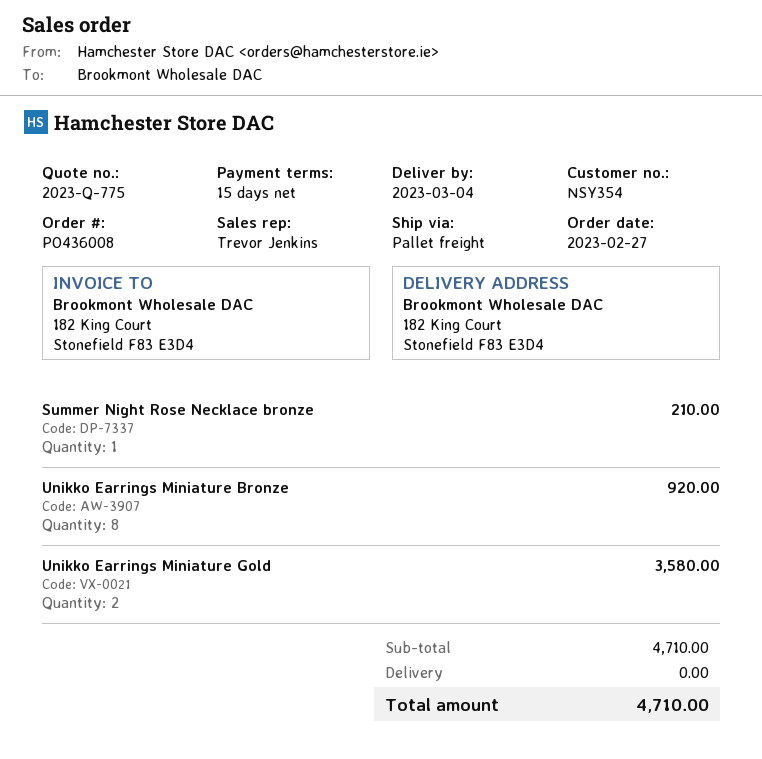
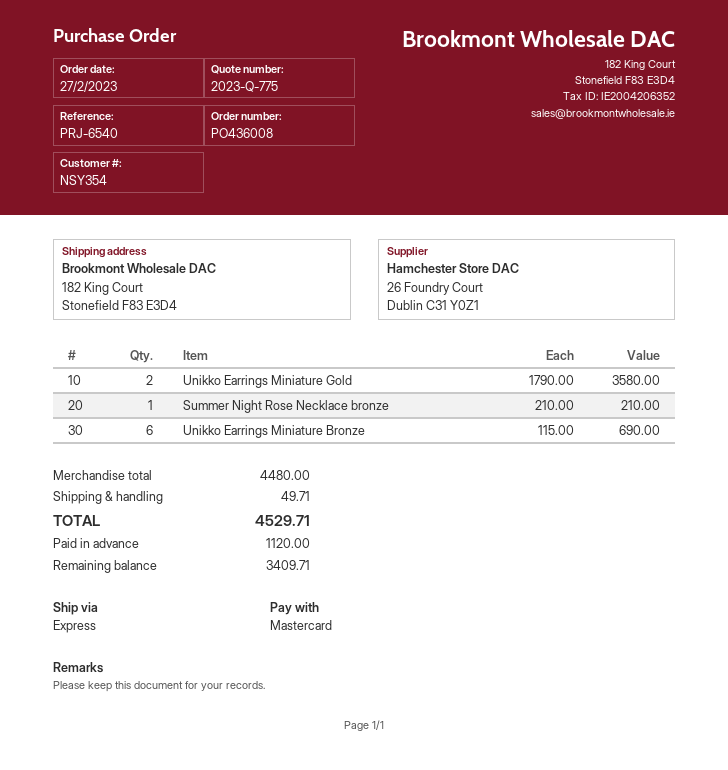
shipping method: pallet freight -> express
Unikko Earrings Miniature Bronze: 8 for 920.00 -> 6 for 690.00
subtotal: 4710.00 -> 4480.00
shipping: 0.00 -> 49.71
total: 4710.00 -> 4529.71

